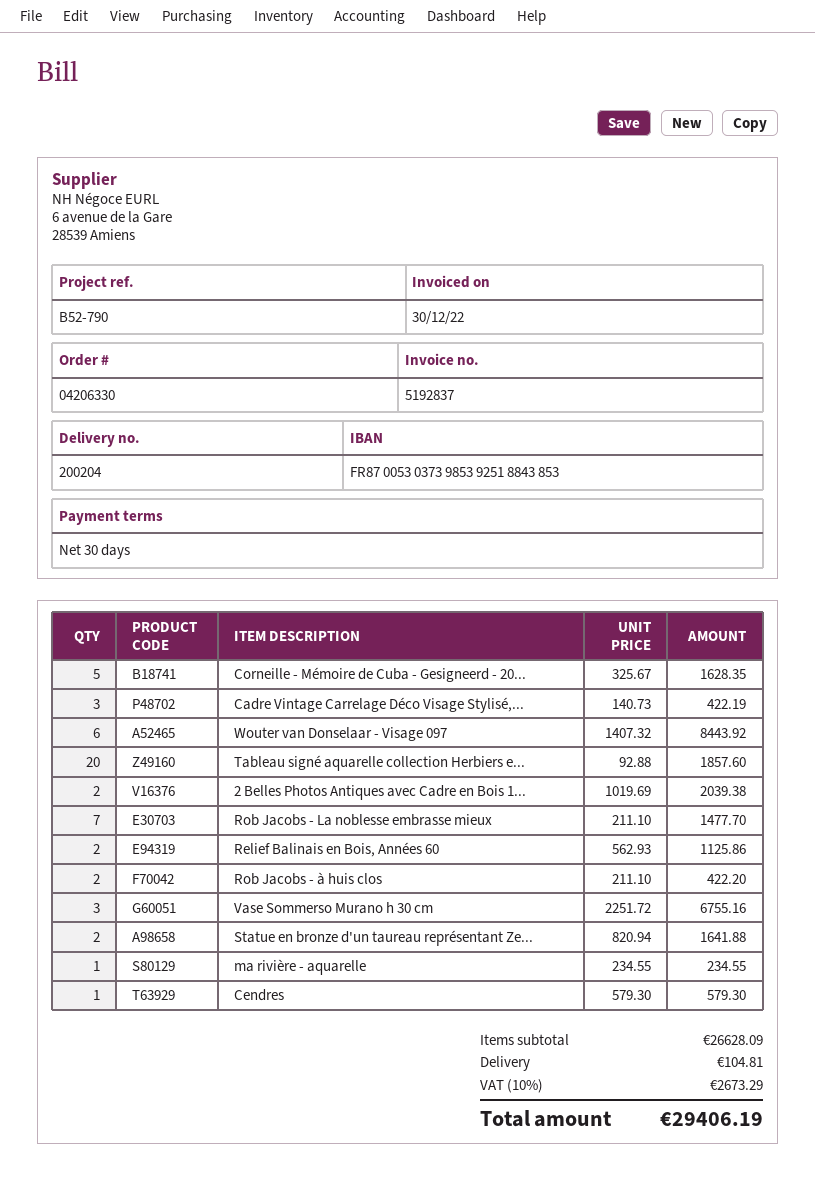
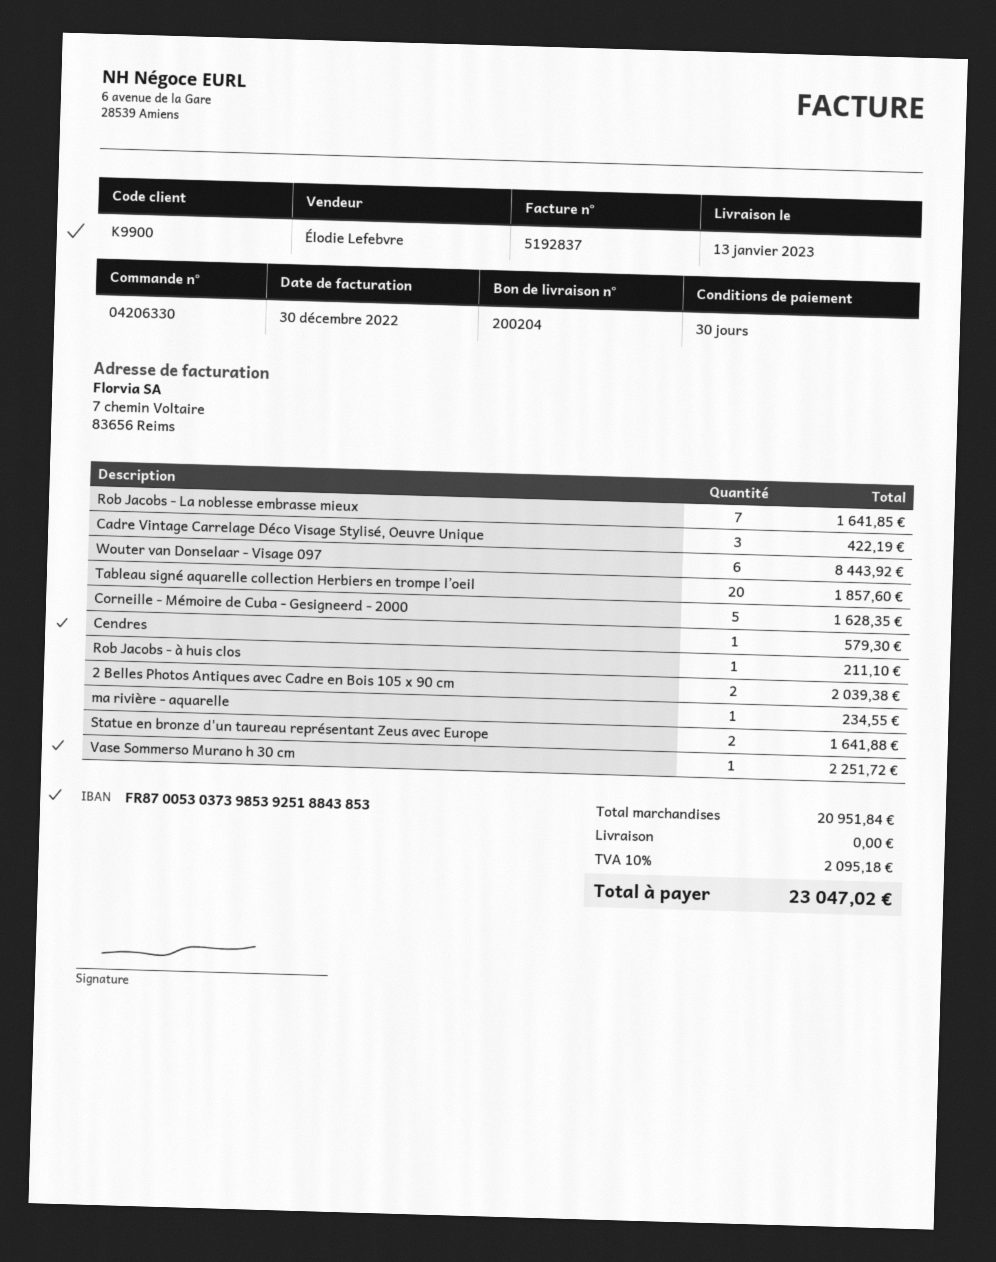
Rob Jacobs - La noblesse embrasse mieux: 7 for 1477.70 -> 7 for 1641.85
Relief Balinais en Bois, Années 60: 2 for 1125.86 -> none
Rob Jacobs - à huis clos: 2 for 422.20 -> 1 for 211.10
Vase Sommerso Murano h 30 cm: 3 for 6755.16 -> 1 for 2251.72
subtotal: 26628.09 -> 20951.84
shipping: 104.81 -> 0.00
tax: 10% = 2673.29 -> 10% = 2095.18
total: 29406.19 -> 23047.02

